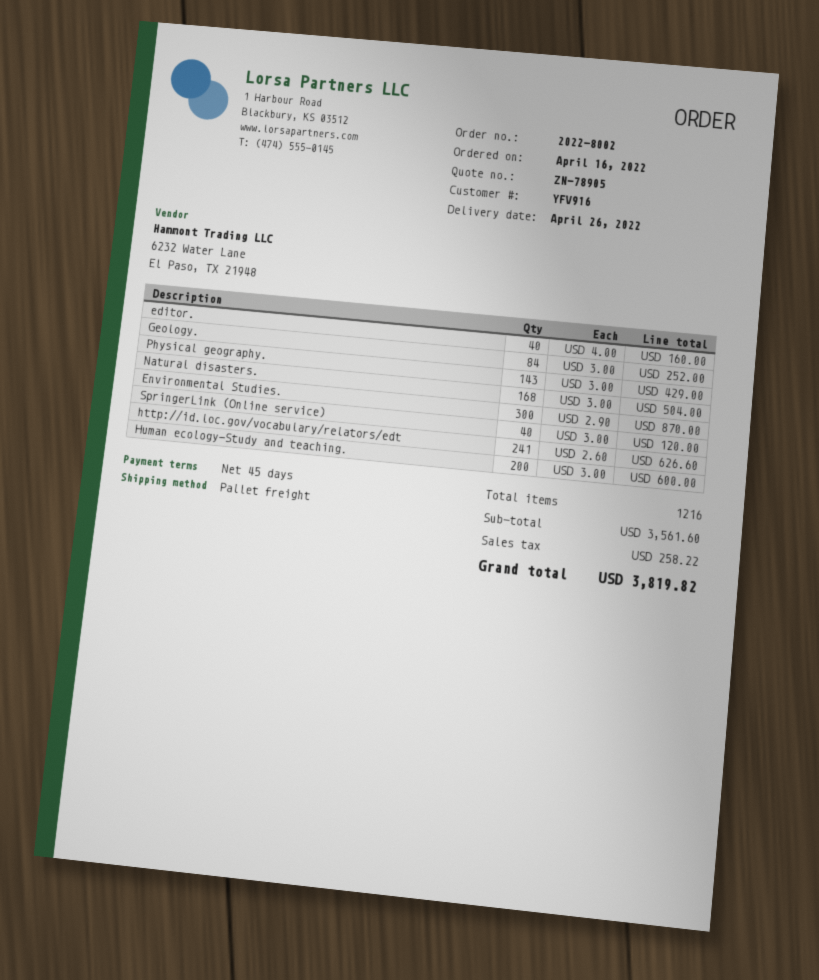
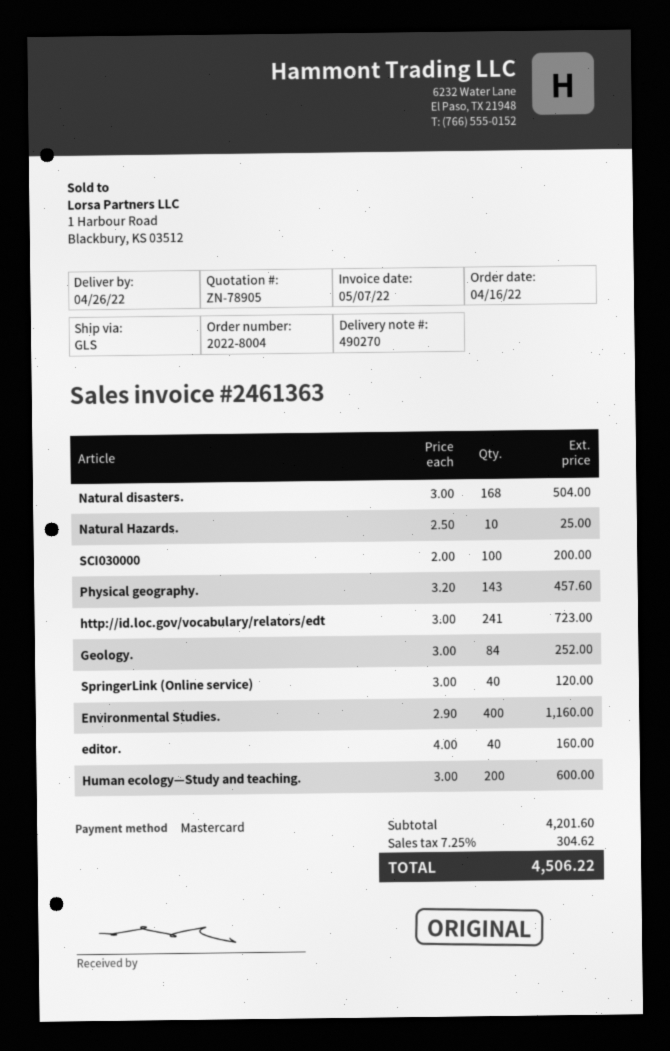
order number: 2022-8002 -> 2022-8004
shipping method: pallet freight -> GLS
Physical geography.: 143 x 3.00 = 429.00 -> 143 x 3.20 = 457.60
Environmental Studies.: 300 x 2.90 = 870.00 -> 400 x 2.90 = 1160.00
http://id.loc.gov/vocabulary/relators/edt: 241 x 2.60 = 626.60 -> 241 x 3.00 = 723.00
Natural Hazards.: none -> 10 x 2.50 = 25.00
SCI030000: none -> 100 x 2.00 = 200.00
subtotal: 3561.60 -> 4201.60
tax: 258.22 -> 304.62
total: 3819.82 -> 4506.22

